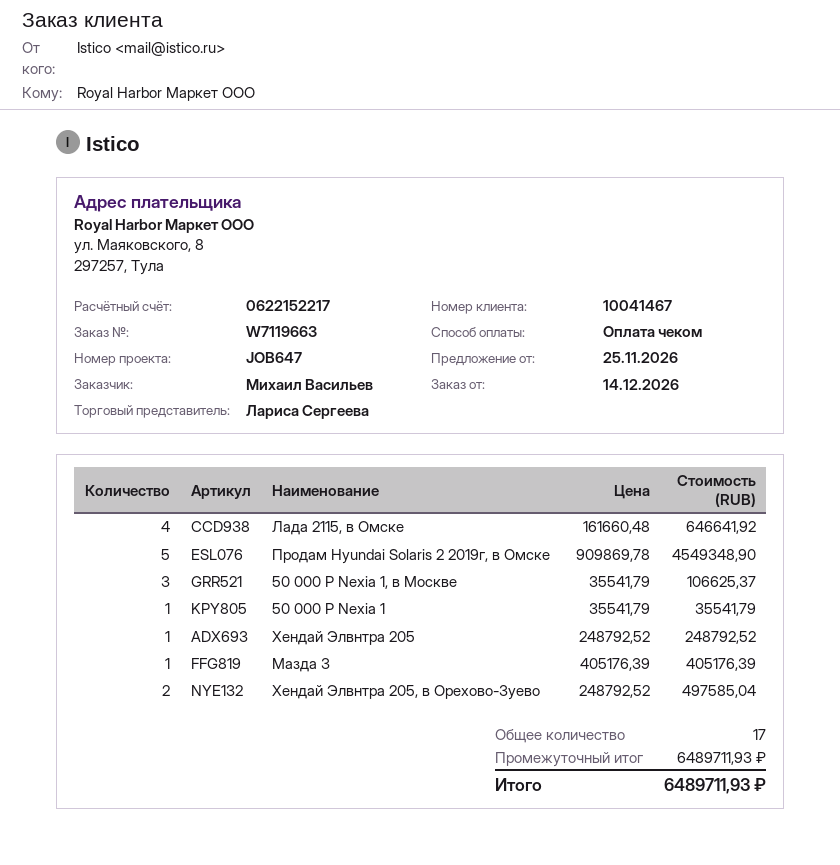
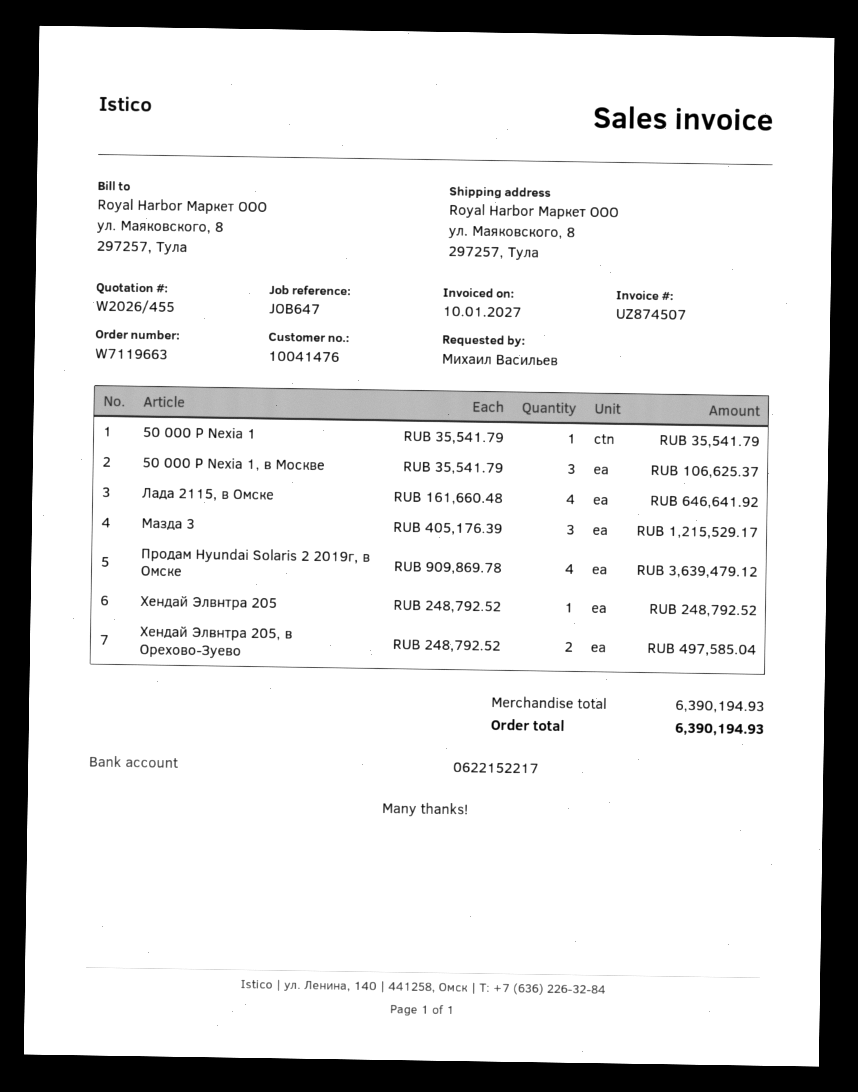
customer number: 10041467 -> 10041476
Продам Hyundai Solaris 2 2019г, в Омске: 5 x 909869.78 = 4549348.90 -> 4 x 909869.78 = 3639479.12
Мазда 3: 1 x 405176.39 = 405176.39 -> 3 x 405176.39 = 1215529.17
subtotal: 6489711.93 -> 6390194.93
total: 6489711.93 -> 6390194.93

